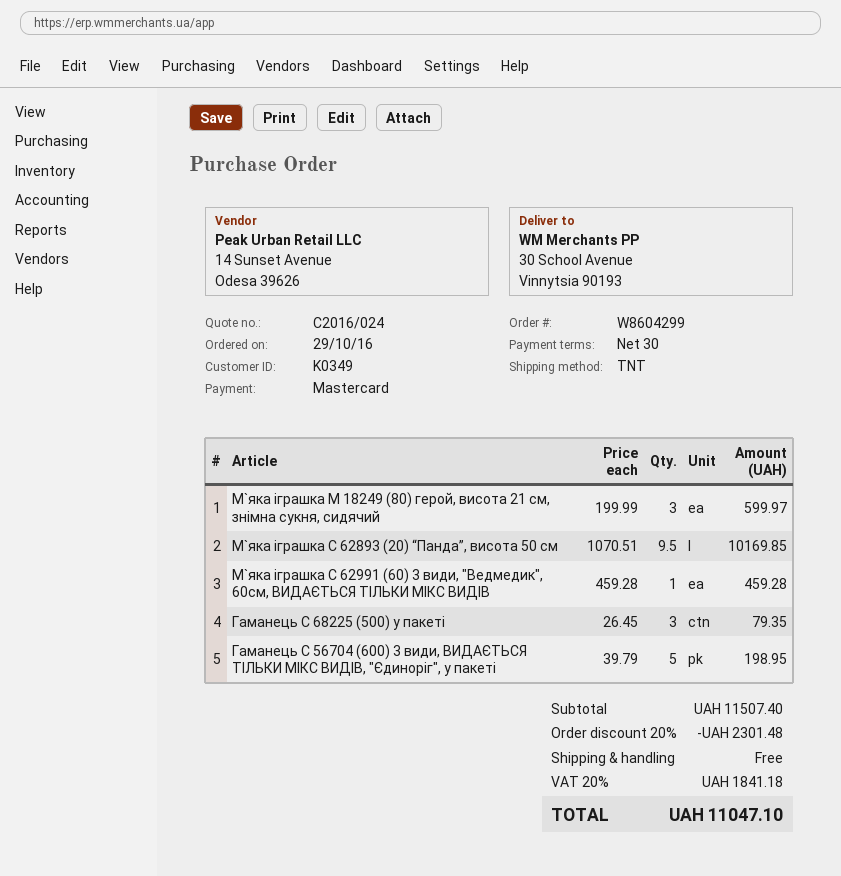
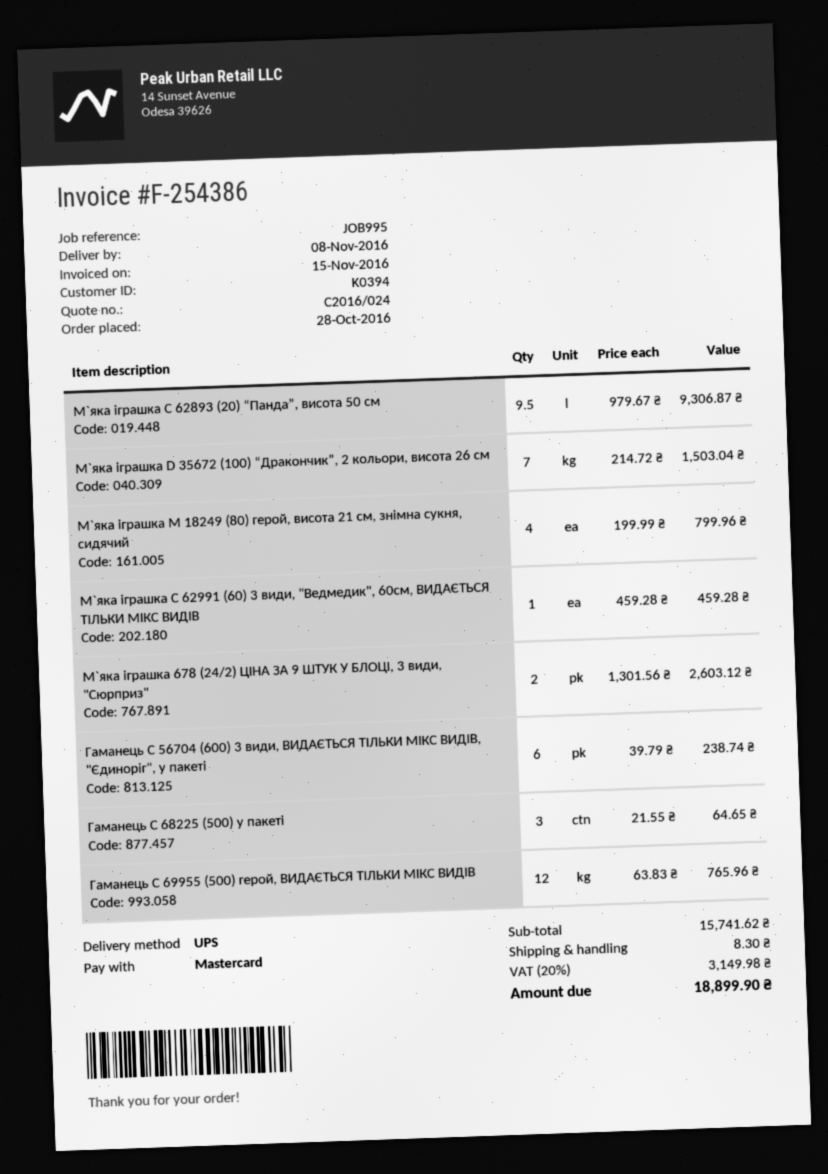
order date: 2016-10-29 -> 2016-10-28
customer number: K0349 -> K0394
shipping method: TNT -> UPS
М`яка іграшка M 18249 (80) герой, висота 21 см, знімна сукня, сидячий: 3 x 199.99 = 599.97 -> 4 x 199.99 = 799.96
М`яка іграшка C 62893 (20) “Панда”, висота 50 см: 9.5 x 1070.51 = 10169.85 -> 9.5 x 979.67 = 9306.87
Гаманець C 68225 (500) у пакеті: 3 x 26.45 = 79.35 -> 3 x 21.55 = 64.65
Гаманець C 56704 (600) 3 види, ВИДАЄТЬСЯ ТІЛЬКИ МІКС ВИДІВ, "Єдиноріг", у пакеті: 5 x 39.79 = 198.95 -> 6 x 39.79 = 238.74
М`яка іграшка D 35672 (100) “Дракончик”, 2 кольори, висота 26 см: none -> 7 x 214.72 = 1503.04
М`яка іграшка 678 (24/2) ЦІНА ЗА 9 ШТУК У БЛОЦІ, 3 види, "Сюрприз": none -> 2 x 1301.56 = 2603.12
Гаманець C 69955 (500) герой, ВИДАЄТЬСЯ ТІЛЬКИ МІКС ВИДІВ: none -> 12 x 63.83 = 765.96
subtotal: 11507.40 -> 15741.62
discount: 20% = 2301.48 -> none
shipping: 0.00 -> 8.30
tax: 20% = 1841.18 -> 20% = 3149.98
total: 11047.10 -> 18899.90

